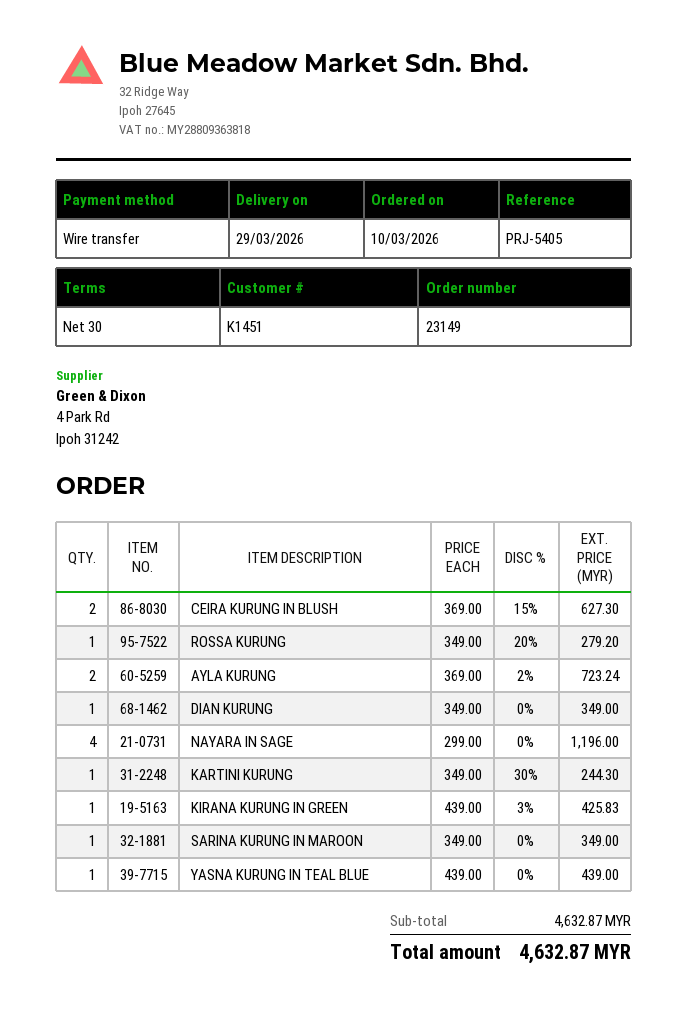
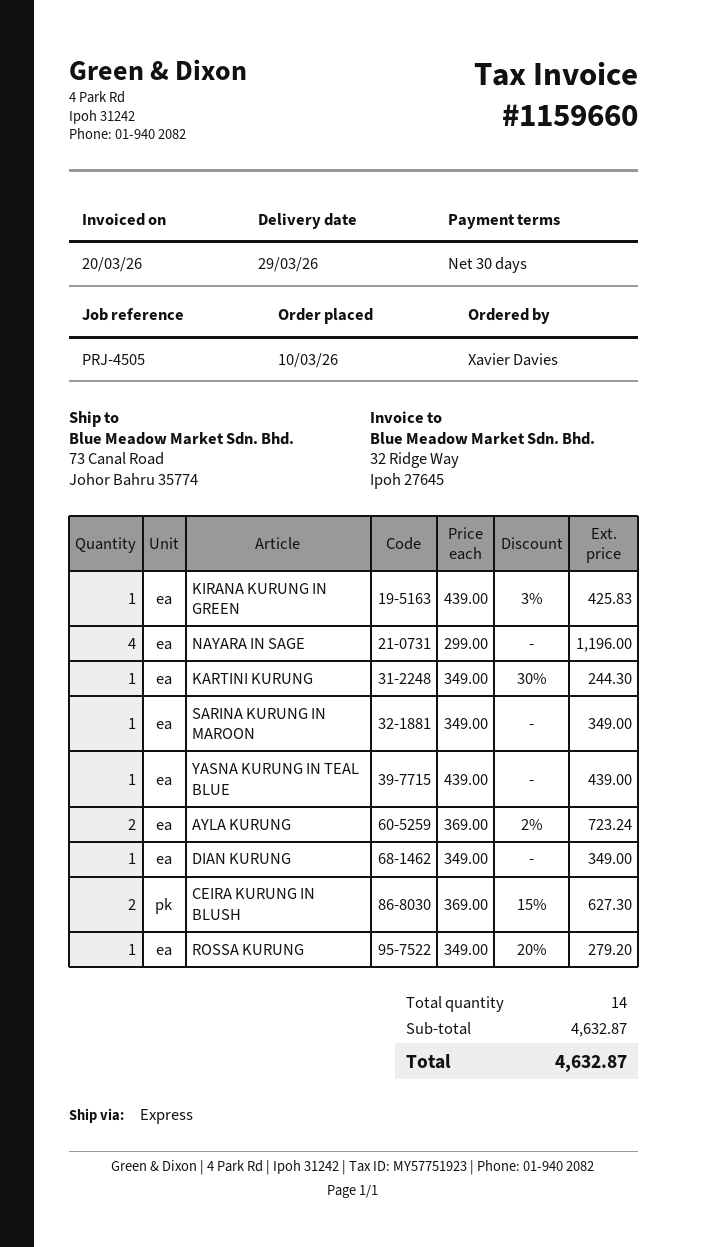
reference: PRJ-5405 -> PRJ-4505

